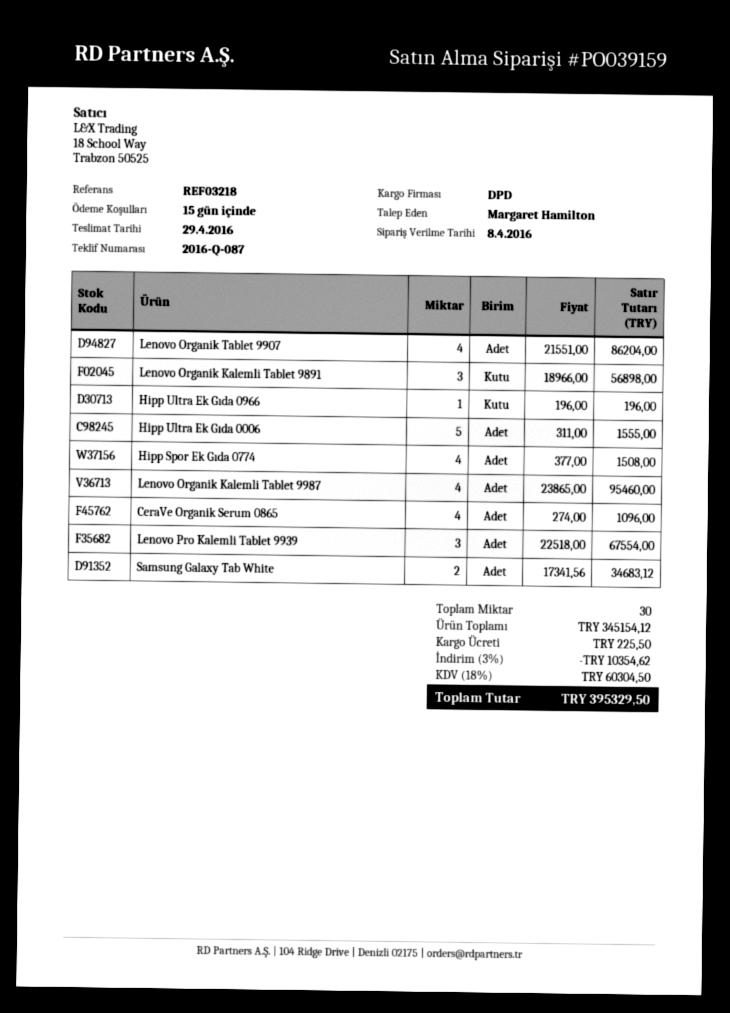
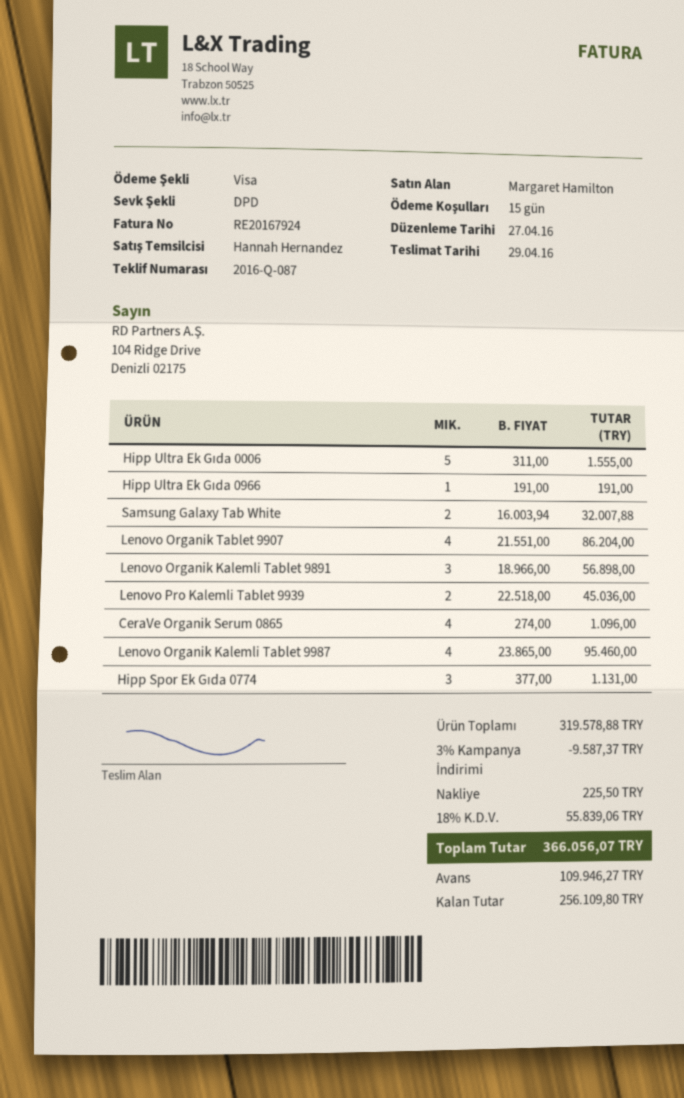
Hipp Ultra Ek Gıda 0966: 1 x 196.00 = 196.00 -> 1 x 191.00 = 191.00
Hipp Spor Ek Gıda 0774: 4 x 377.00 = 1508.00 -> 3 x 377.00 = 1131.00
Lenovo Pro Kalemli Tablet 9939: 3 x 22518.00 = 67554.00 -> 2 x 22518.00 = 45036.00
Samsung Galaxy Tab White: 2 x 17341.56 = 34683.12 -> 2 x 16003.94 = 32007.88
subtotal: 345154.12 -> 319578.88
discount: 3% = 10354.62 -> 3% = 9587.37
tax: 18% = 60304.50 -> 18% = 55839.06
total: 395329.50 -> 366056.07

